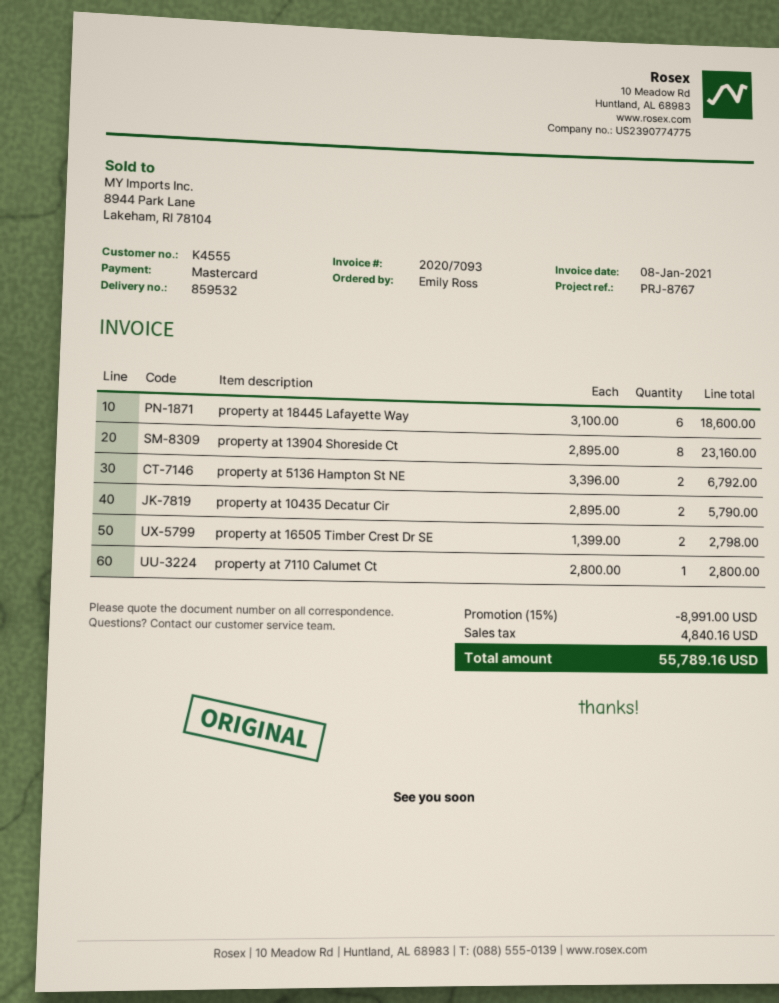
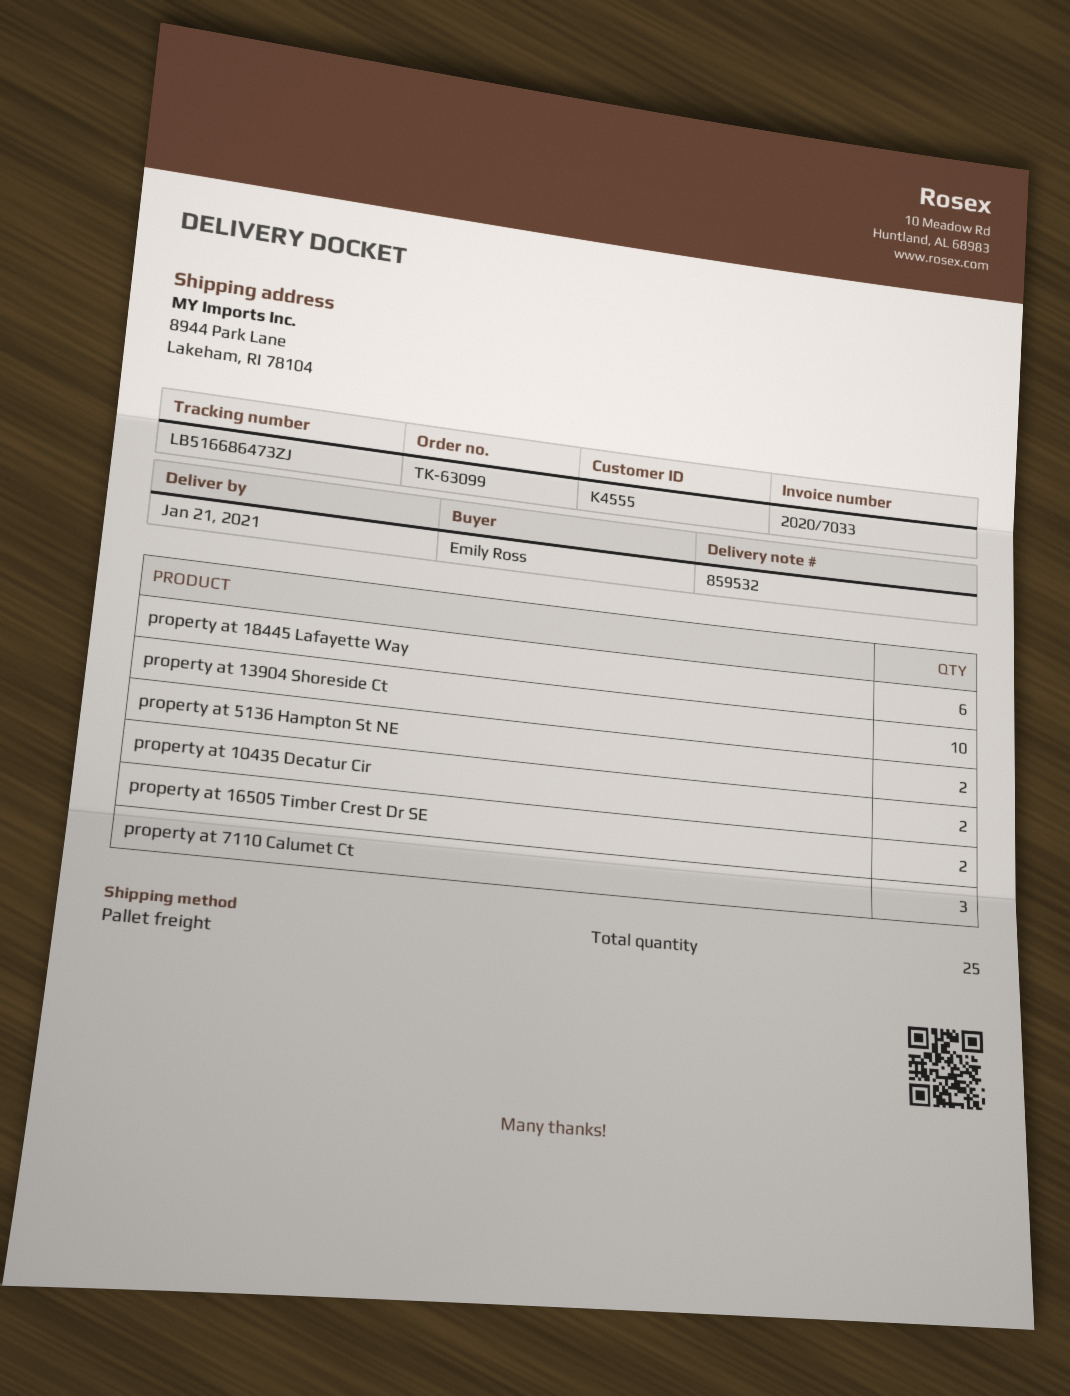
invoice number: 2020/7093 -> 2020/7033
property at 13904 Shoreside Ct: 8 -> 10
property at 7110 Calumet Ct: 1 -> 3

